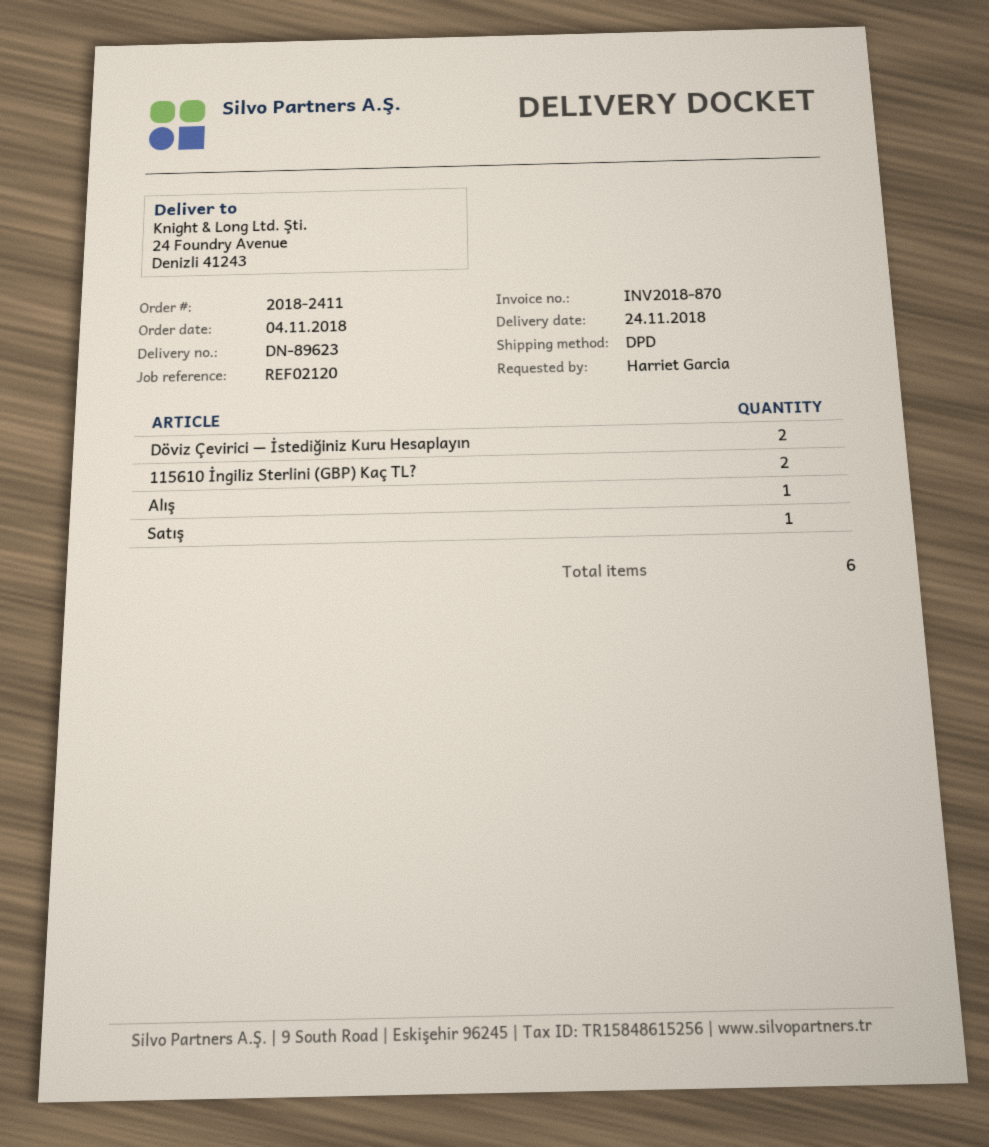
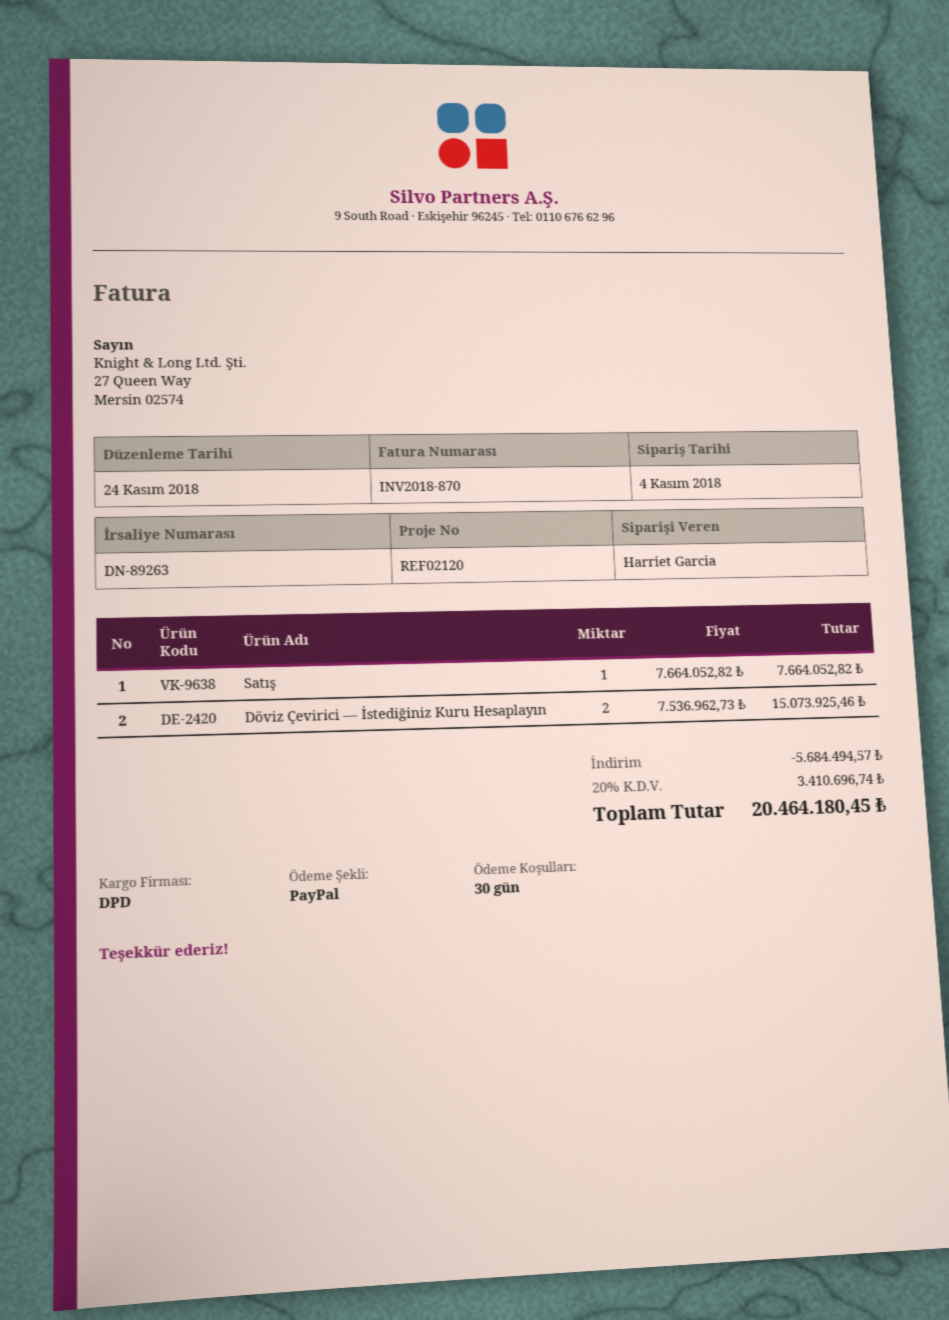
delivery note number: DN-89623 -> DN-89263
115610 İngiliz Sterlini (GBP) Kaç TL?: 2 -> none
Alış: 1 -> none

